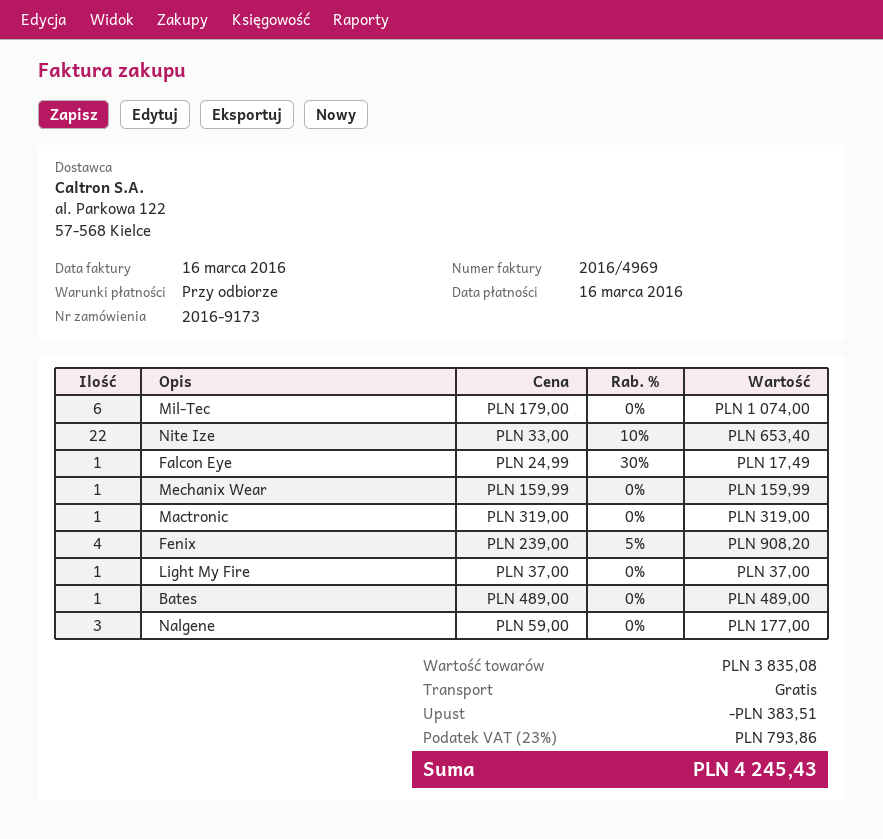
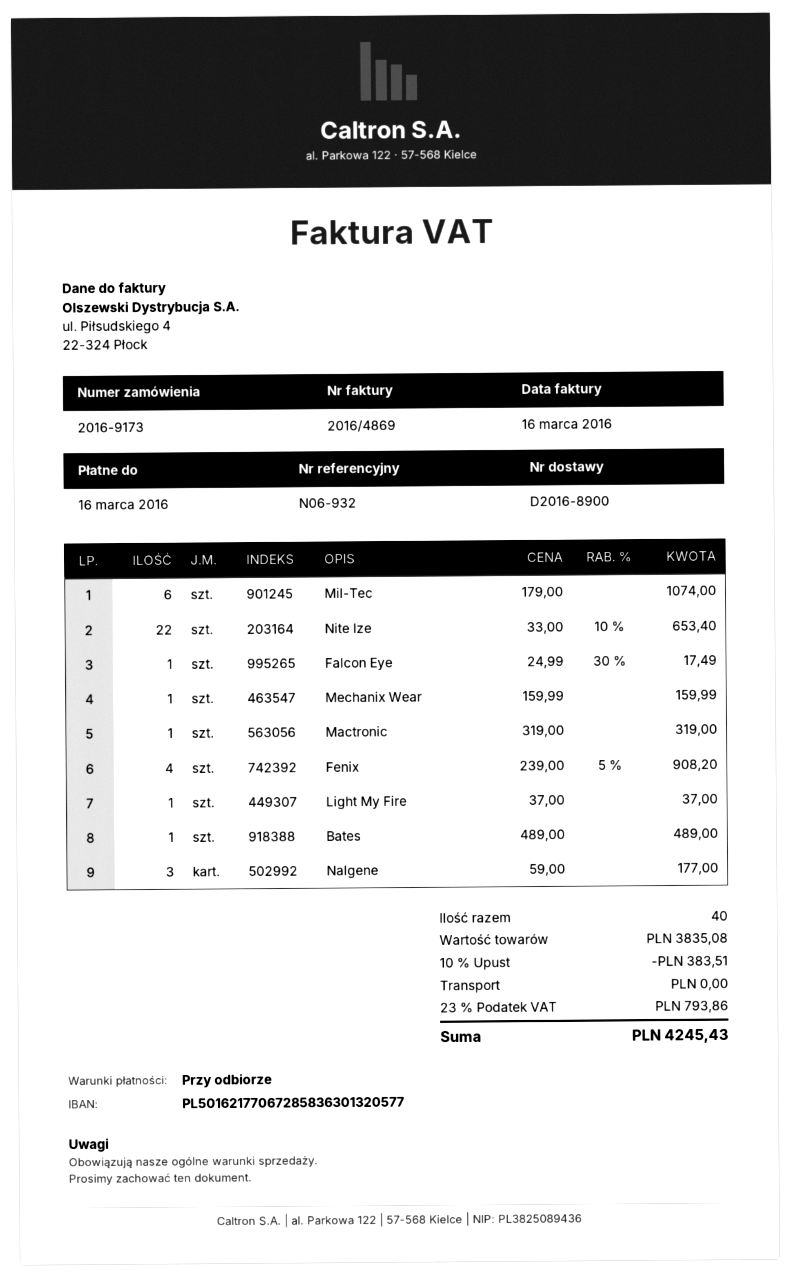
invoice number: 2016/4969 -> 2016/4869

